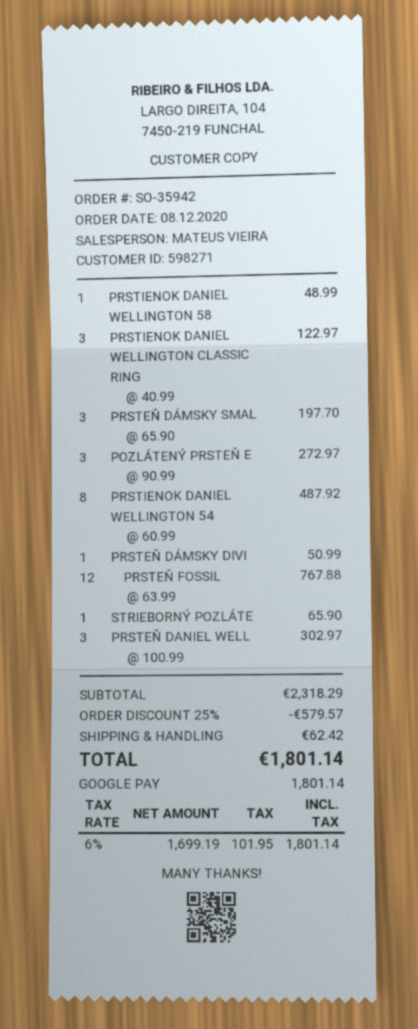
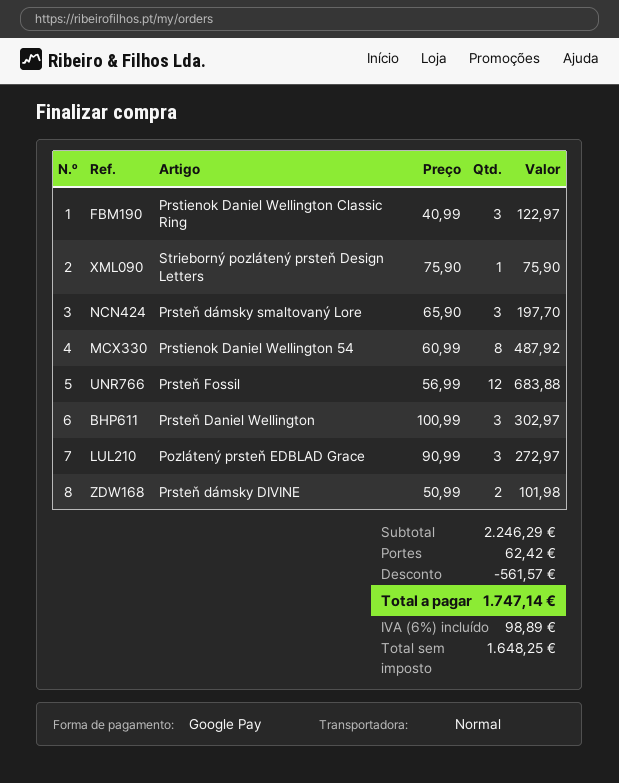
PRSTIENOK DANIEL WELLINGTON 58: 1 x 48.99 = 48.99 -> none
PRSTEŇ DÁMSKY DIVI: 1 x 50.99 = 50.99 -> 2 x 50.99 = 101.98
PRSTEŇ FOSSIL: 12 x 63.99 = 767.88 -> 12 x 56.99 = 683.88
STRIEBORNÝ POZLÁTE: 1 x 65.90 = 65.90 -> 1 x 75.90 = 75.90
subtotal: 2318.29 -> 2246.29
discount: 579.57 -> 561.57
net: 1699.19 -> 1648.25
tax: 6% = 101.95 -> 6% = 98.89
total: 1801.14 -> 1747.14

